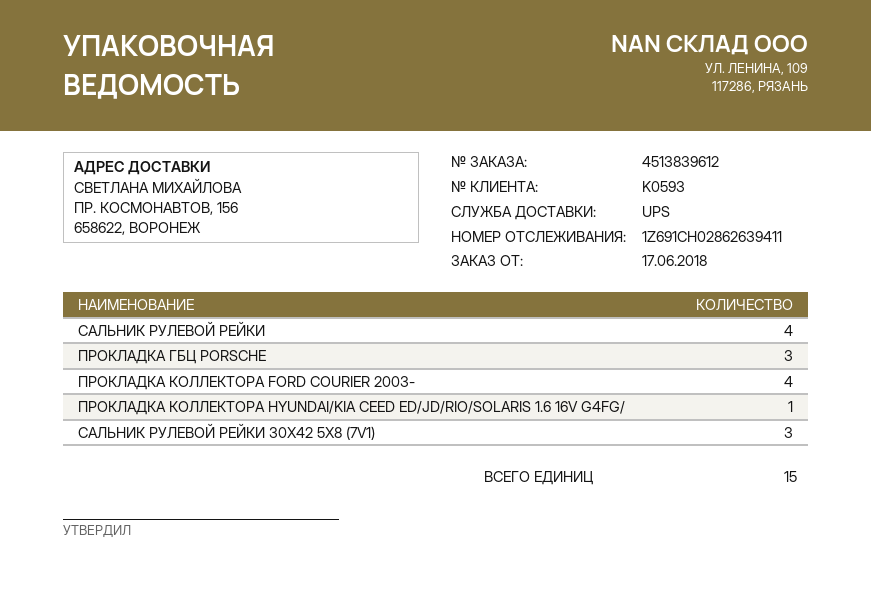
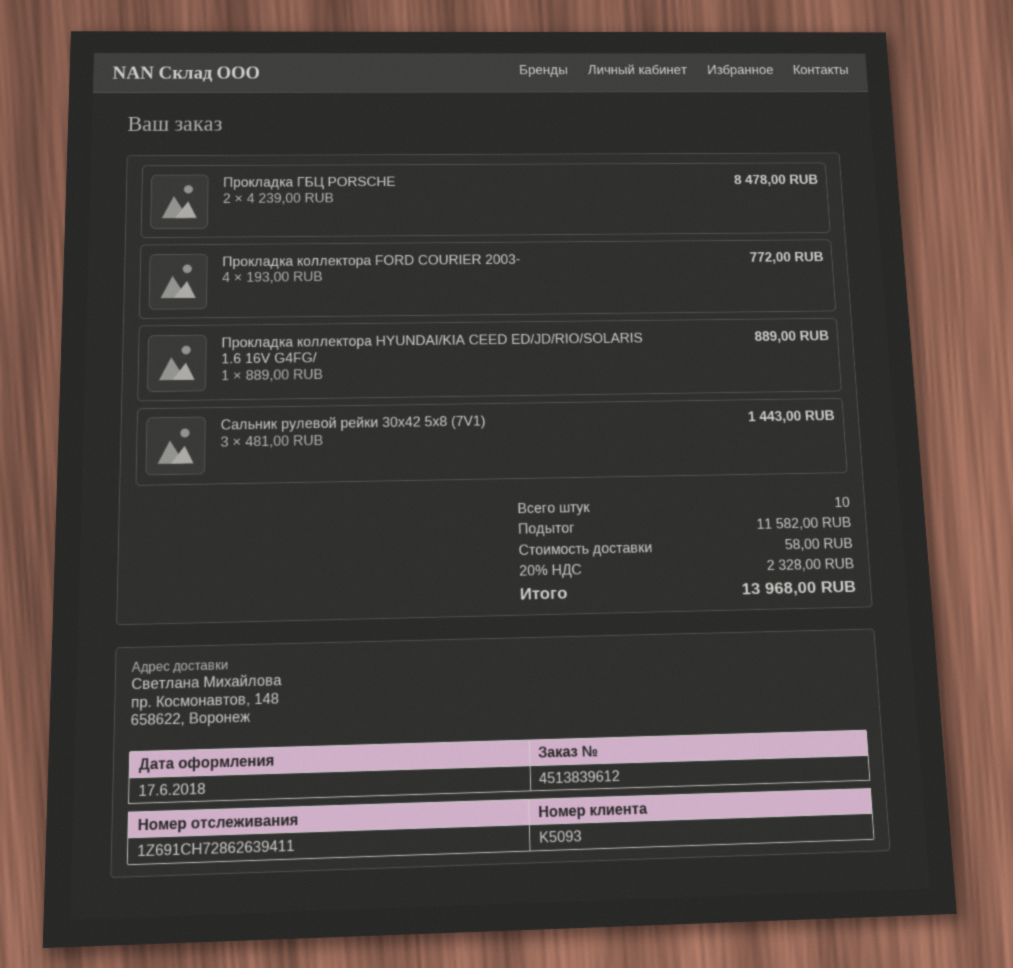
customer number: K0593 -> K5093
tracking number: 1Z691CH02862639411 -> 1Z691CH72862639411
ship to: ПР. КОСМОНАВТОВ, 156, 658622, ВОРОНЕЖ -> пр. Космонавтов, 148, 658622, Воронеж
САЛЬНИК РУЛЕВОЙ РЕЙКИ: 4 -> none
ПРОКЛАДКА ГБЦ PORSCHE: 3 -> 2
total quantity: 15 -> 10

